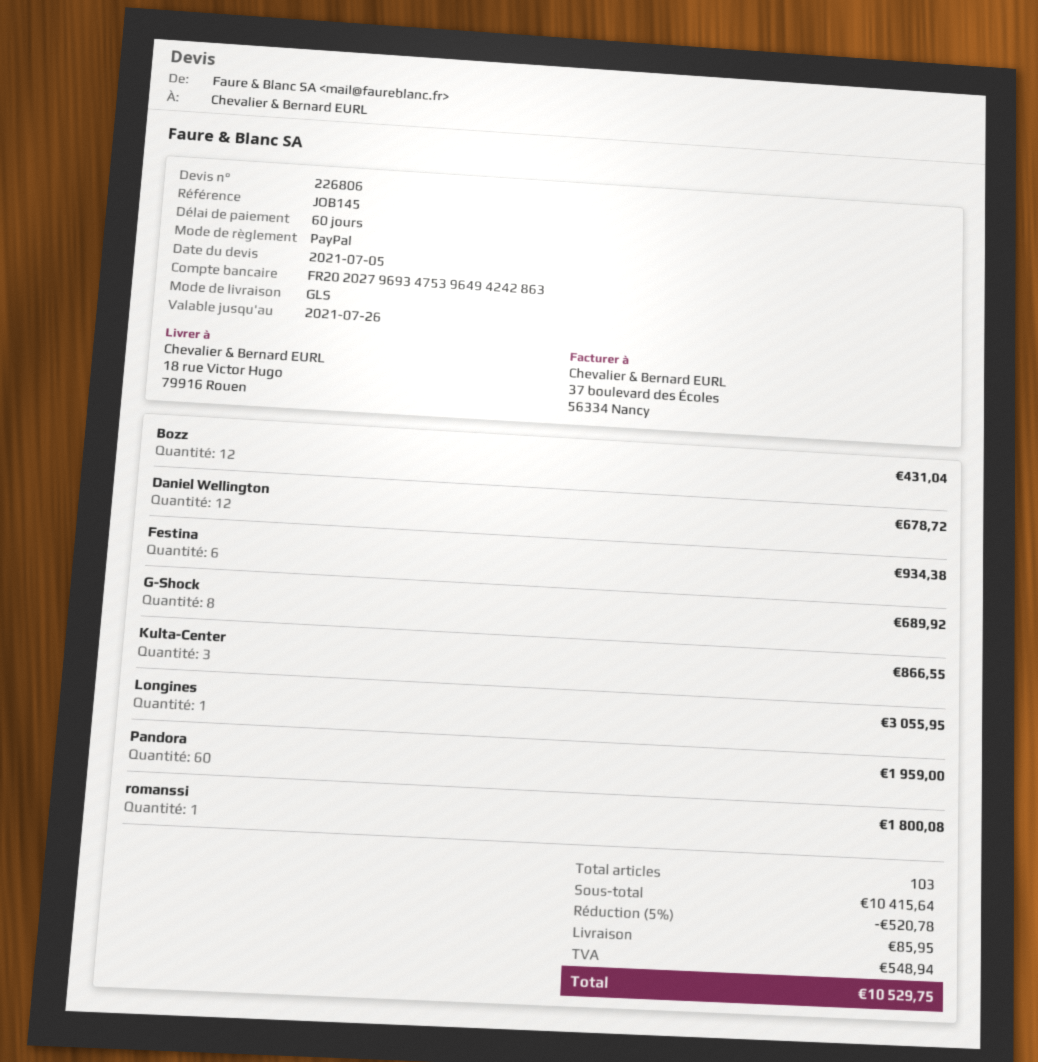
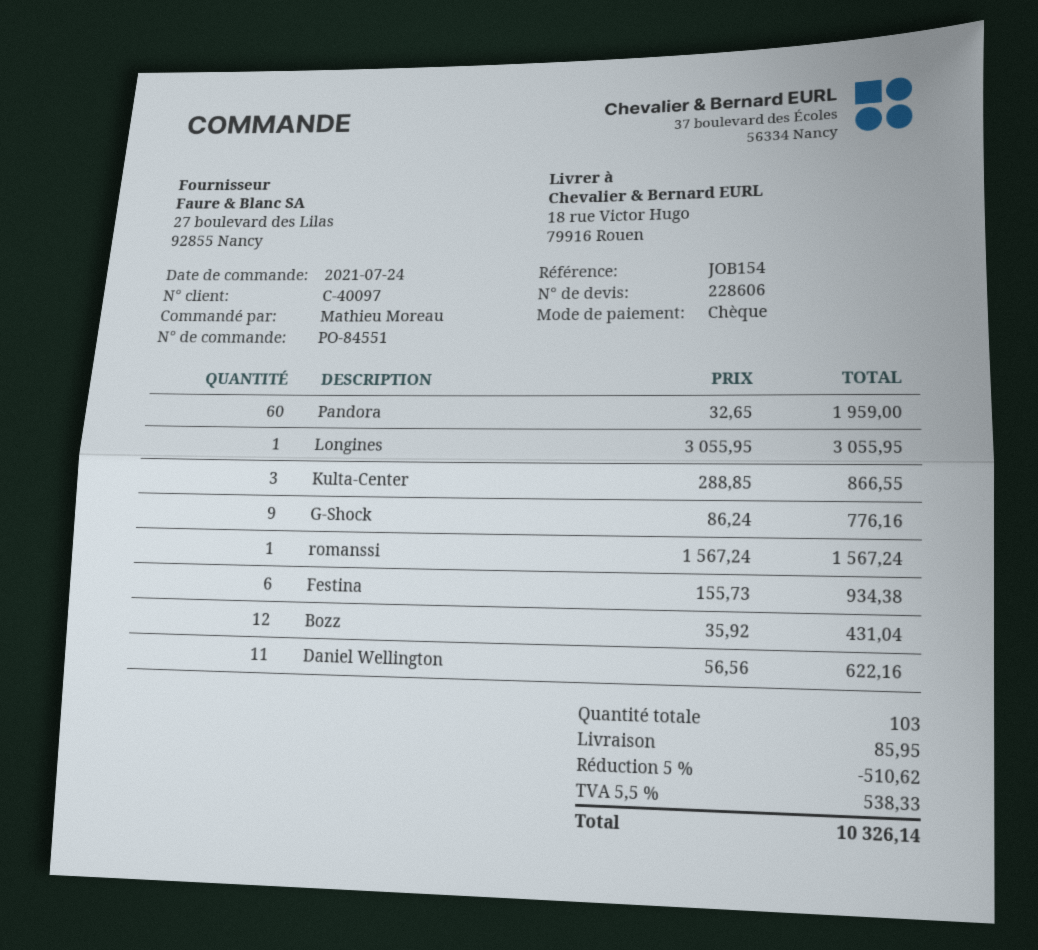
quote number: 226806 -> 228606
reference: JOB145 -> JOB154
payment method: PayPal -> cheque
Daniel Wellington: 12 for 678.72 -> 11 for 622.16
G-Shock: 8 for 689.92 -> 9 for 776.16
romanssi: 1 for 1800.08 -> 1 for 1567.24
discount: 5% = 520.78 -> 5% = 510.62
tax: 548.94 -> 538.33
total: 10529.75 -> 10326.14

